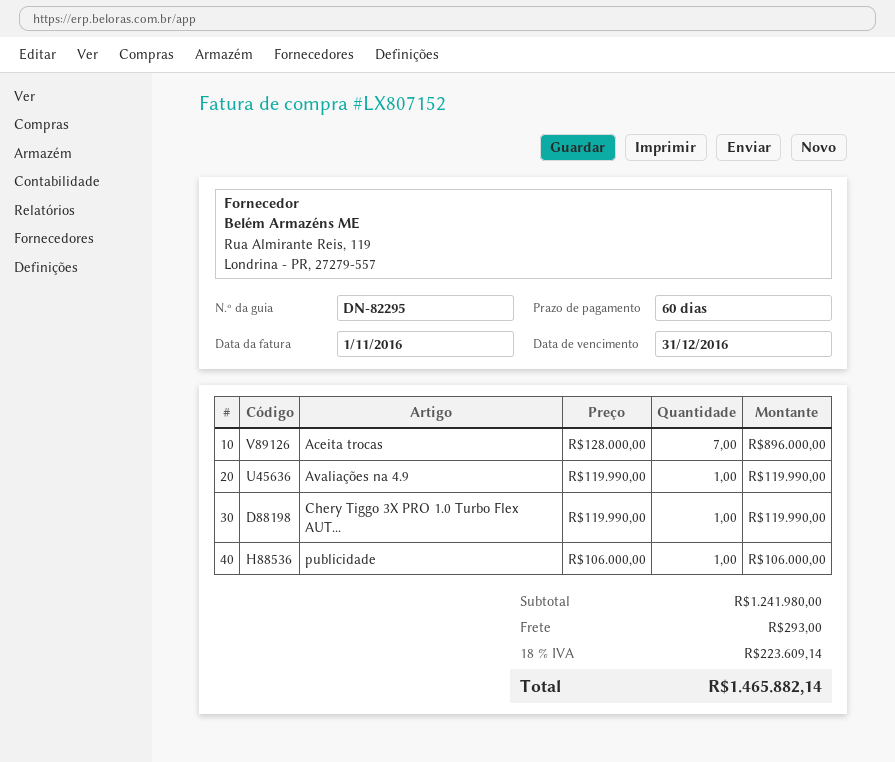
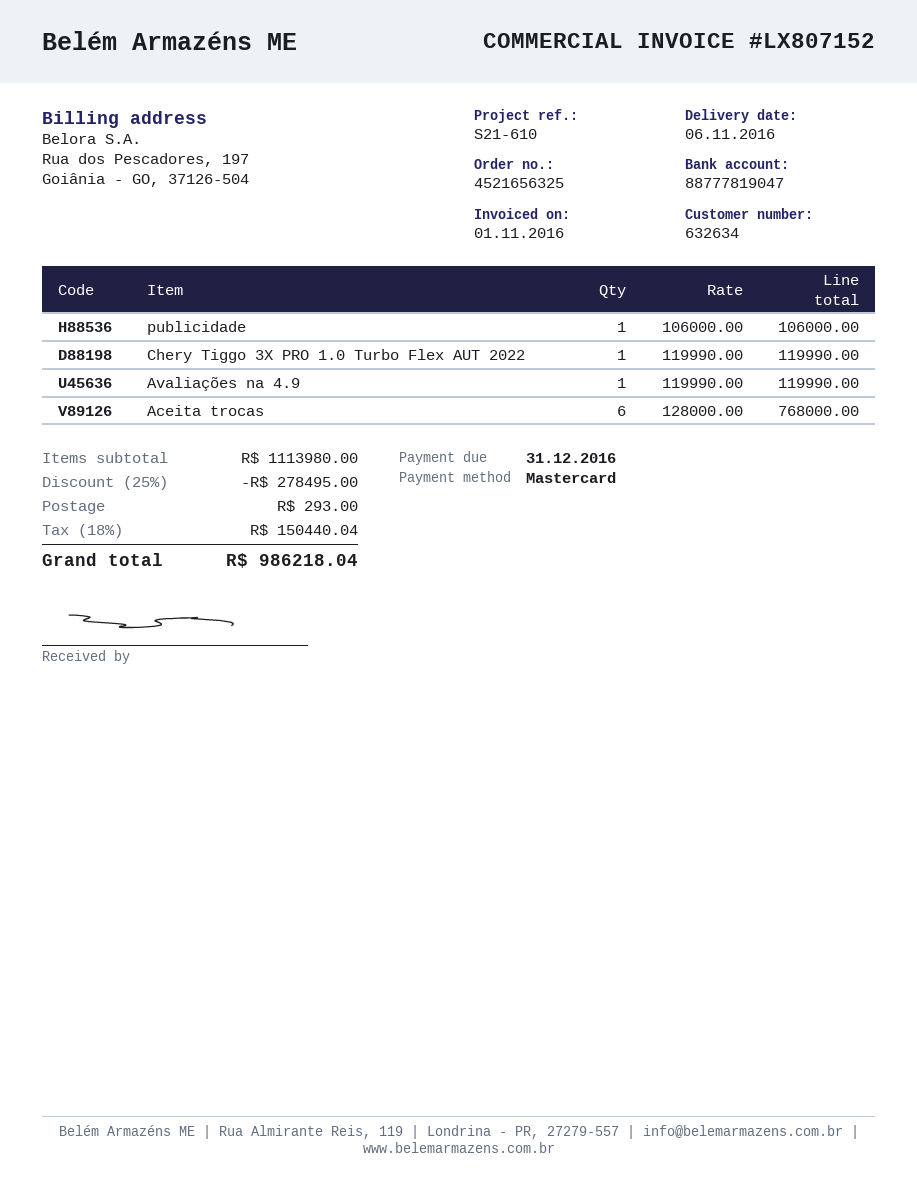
Aceita trocas: 7 x 128000.00 = 896000.00 -> 6 x 128000.00 = 768000.00
subtotal: 1241980.00 -> 1113980.00
discount: none -> 25% = 278495.00
tax: 18% = 223609.14 -> 18% = 150440.04
total: 1465882.14 -> 986218.04

